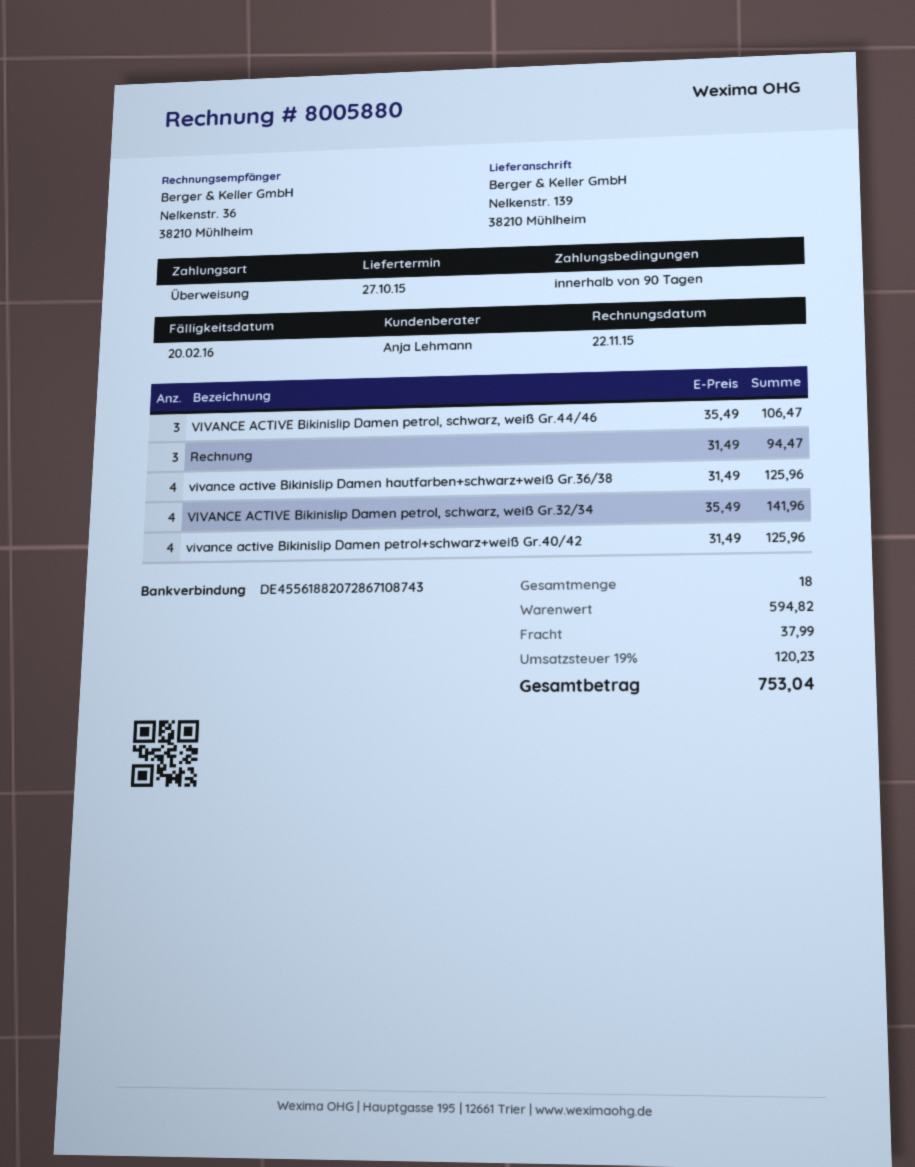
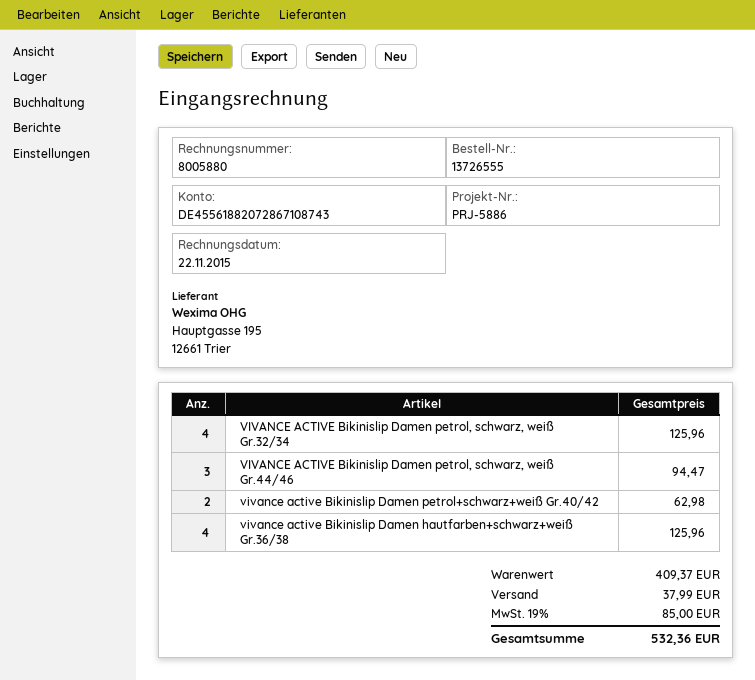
VIVANCE ACTIVE Bikinislip Damen petrol, schwarz, weiß Gr.44/46: 3 for 106.47 -> 3 for 94.47
Rechnung: 3 for 94.47 -> none
VIVANCE ACTIVE Bikinislip Damen petrol, schwarz, weiß Gr.32/34: 4 for 141.96 -> 4 for 125.96
vivance active Bikinislip Damen petrol+schwarz+weiß Gr.40/42: 4 for 125.96 -> 2 for 62.98
subtotal: 594.82 -> 409.37
tax: 19% = 120.23 -> 19% = 85.00
total: 753.04 -> 532.36

